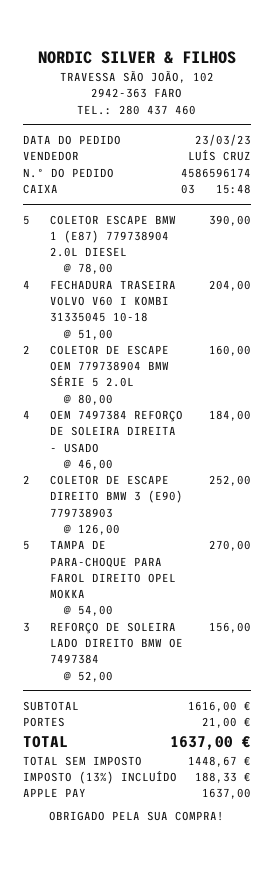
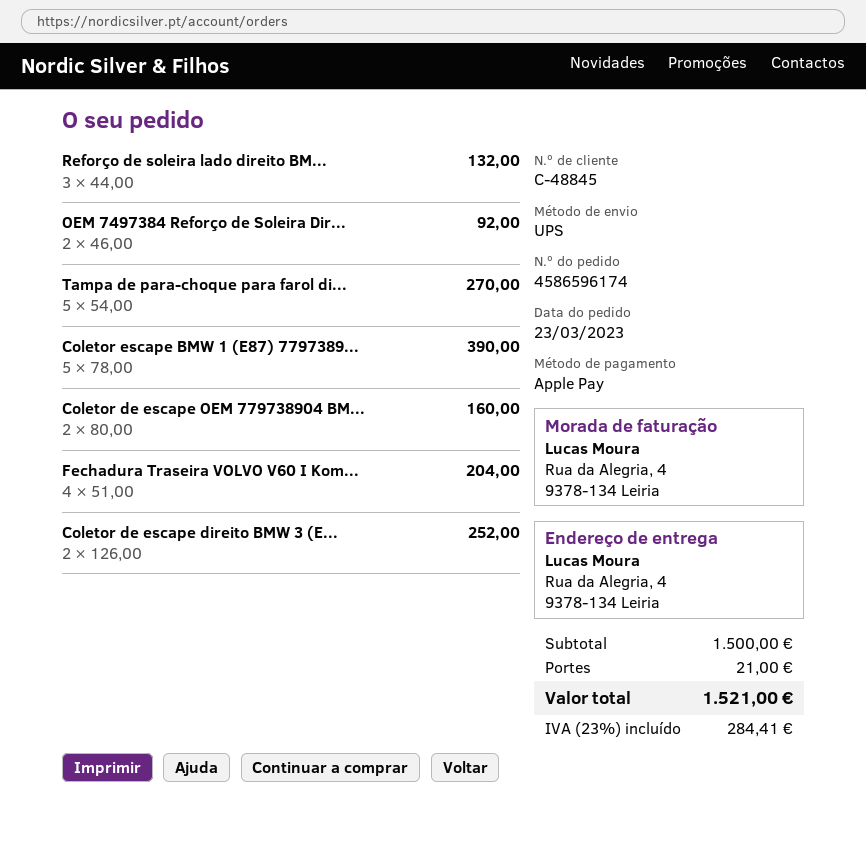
OEM 7497384 REFORÇO DE SOLEIRA DIREITA - USADO: 4 x 46.00 = 184.00 -> 2 x 46.00 = 92.00
REFORÇO DE SOLEIRA LADO DIREITO BMW OE 7497384: 3 x 52.00 = 156.00 -> 3 x 44.00 = 132.00
subtotal: 1616.00 -> 1500.00
tax: 13% = 188.33 -> 23% = 284.41
total: 1637.00 -> 1521.00

